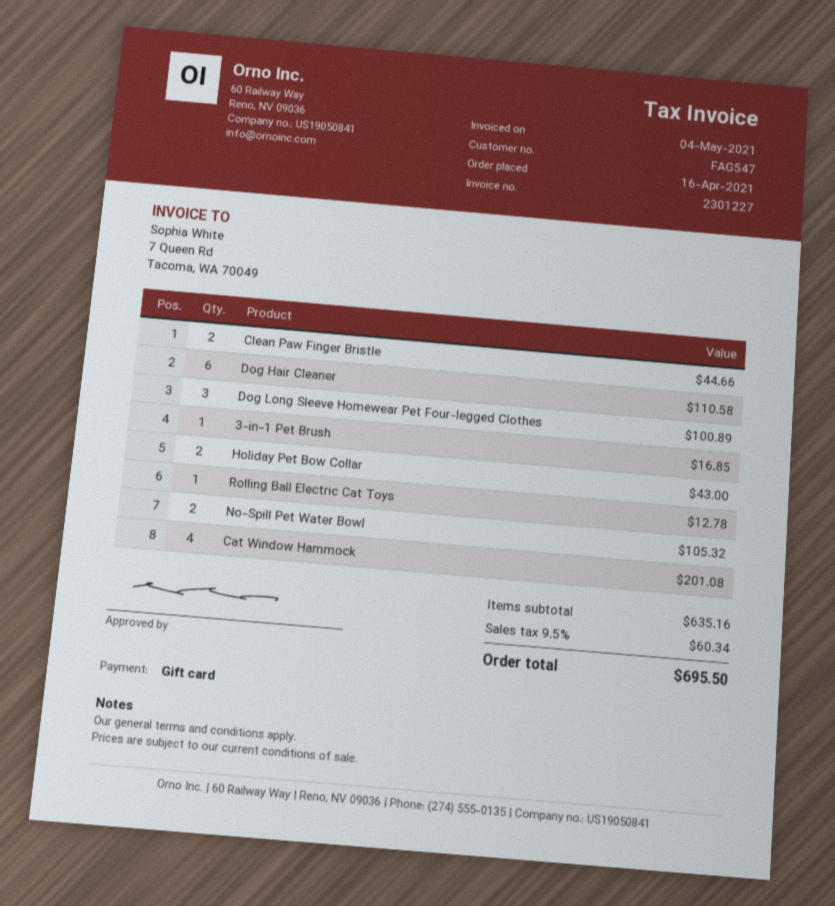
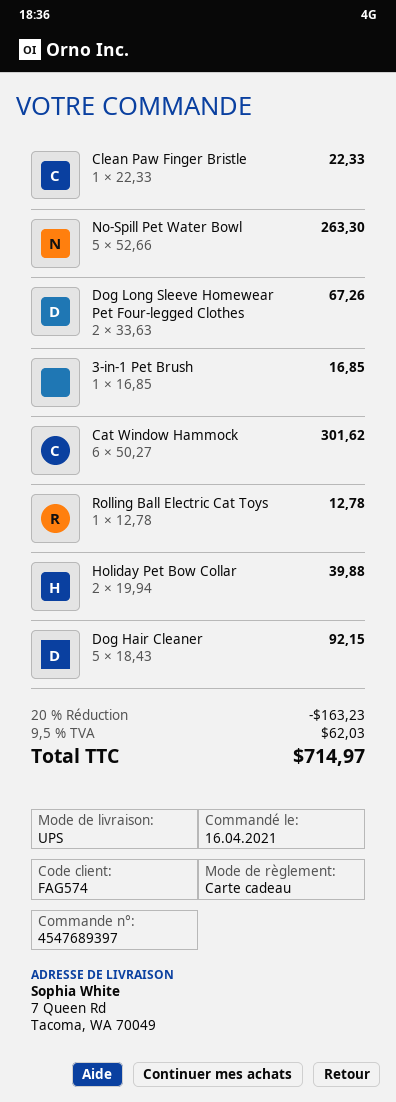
customer number: FAG547 -> FAG574
Clean Paw Finger Bristle: 2 for 44.66 -> 1 for 22.33
Dog Hair Cleaner: 6 for 110.58 -> 5 for 92.15
Dog Long Sleeve Homewear Pet Four-legged Clothes: 3 for 100.89 -> 2 for 67.26
Holiday Pet Bow Collar: 2 for 43.00 -> 2 for 39.88
No-Spill Pet Water Bowl: 2 for 105.32 -> 5 for 263.30
Cat Window Hammock: 4 for 201.08 -> 6 for 301.62
discount: none -> 20% = 163.23
tax: 9.5% = 60.34 -> 9.5% = 62.03
total: 695.50 -> 714.97

